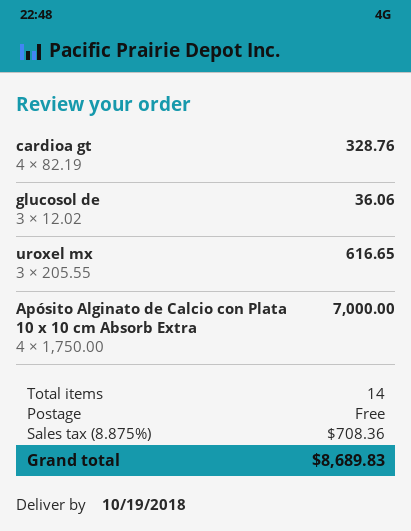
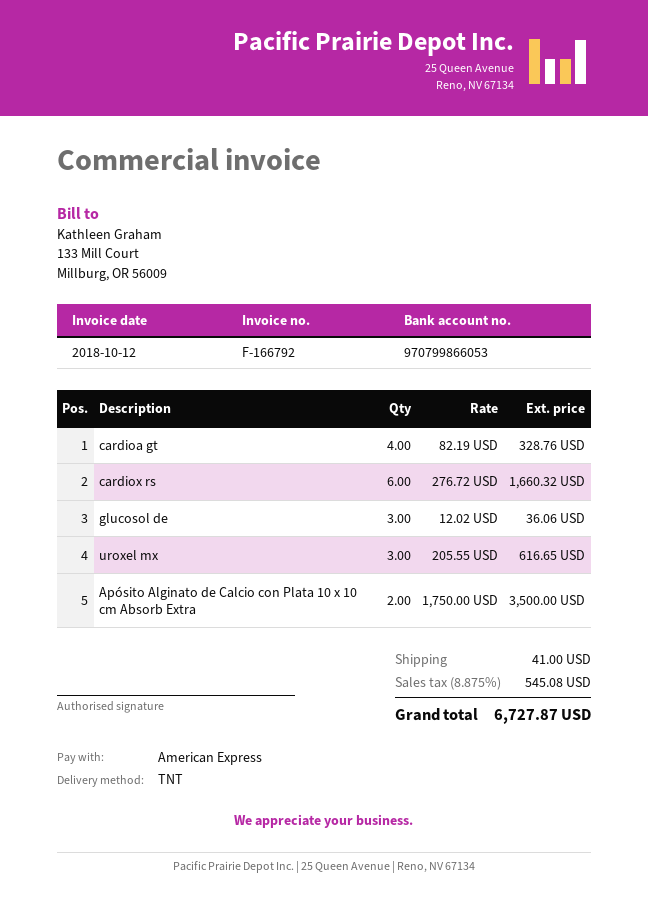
Apósito Alginato de Calcio con Plata 10 x 10 cm Absorb Extra: 4 x 1750.00 = 7000.00 -> 2 x 1750.00 = 3500.00
cardiox rs: none -> 6 x 276.72 = 1660.32
shipping: 0.00 -> 41.00
tax: 8.875% = 708.36 -> 8.875% = 545.08
total: 8689.83 -> 6727.87

